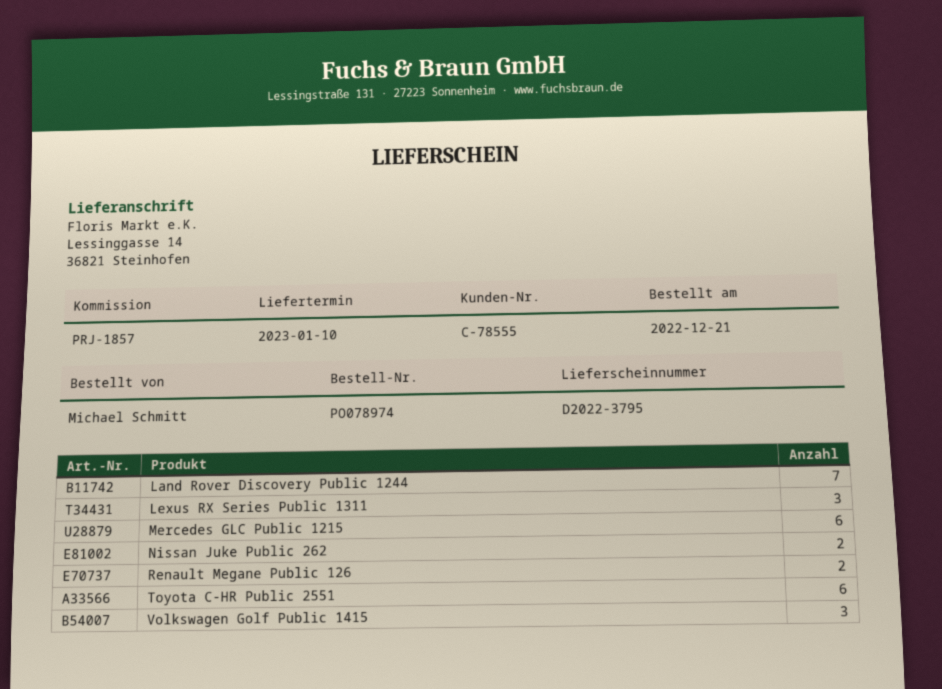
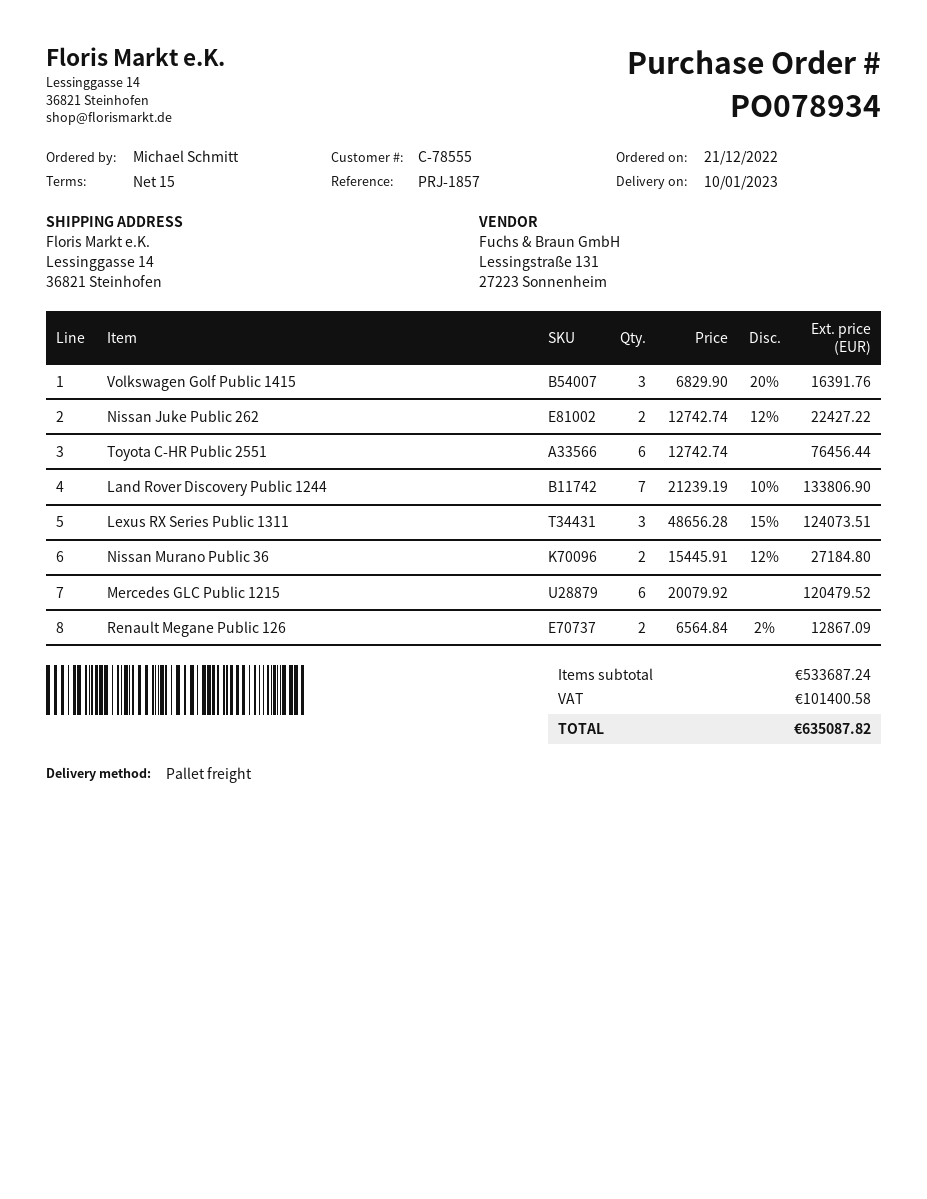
order number: PO078974 -> PO078934
Nissan Murano Public 36: none -> 2

